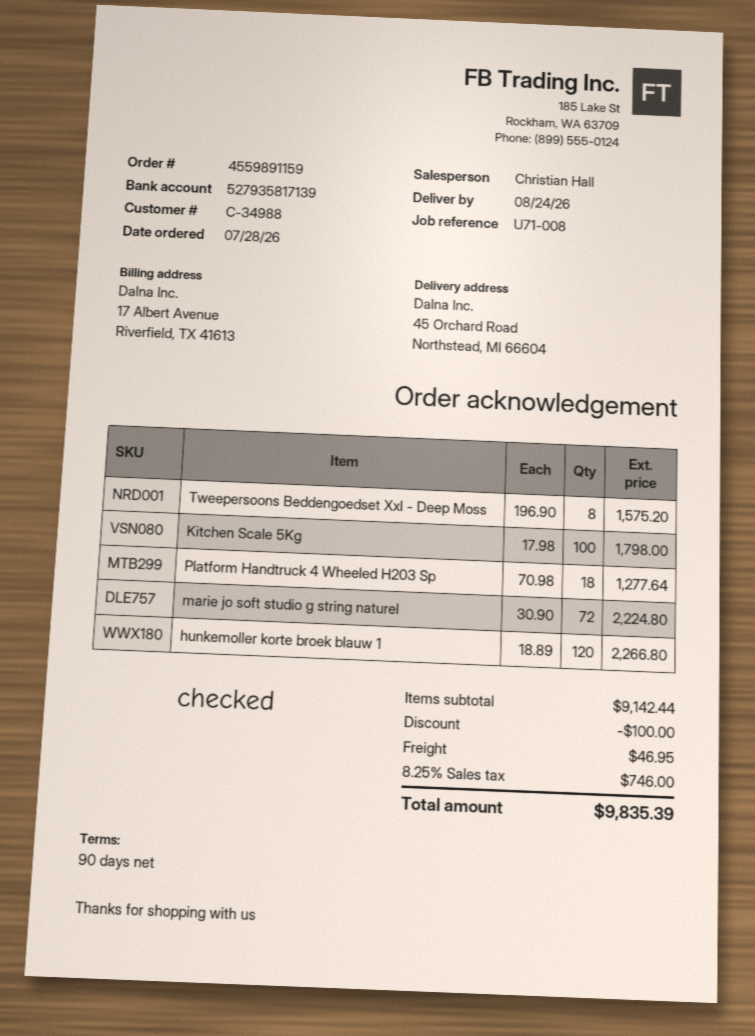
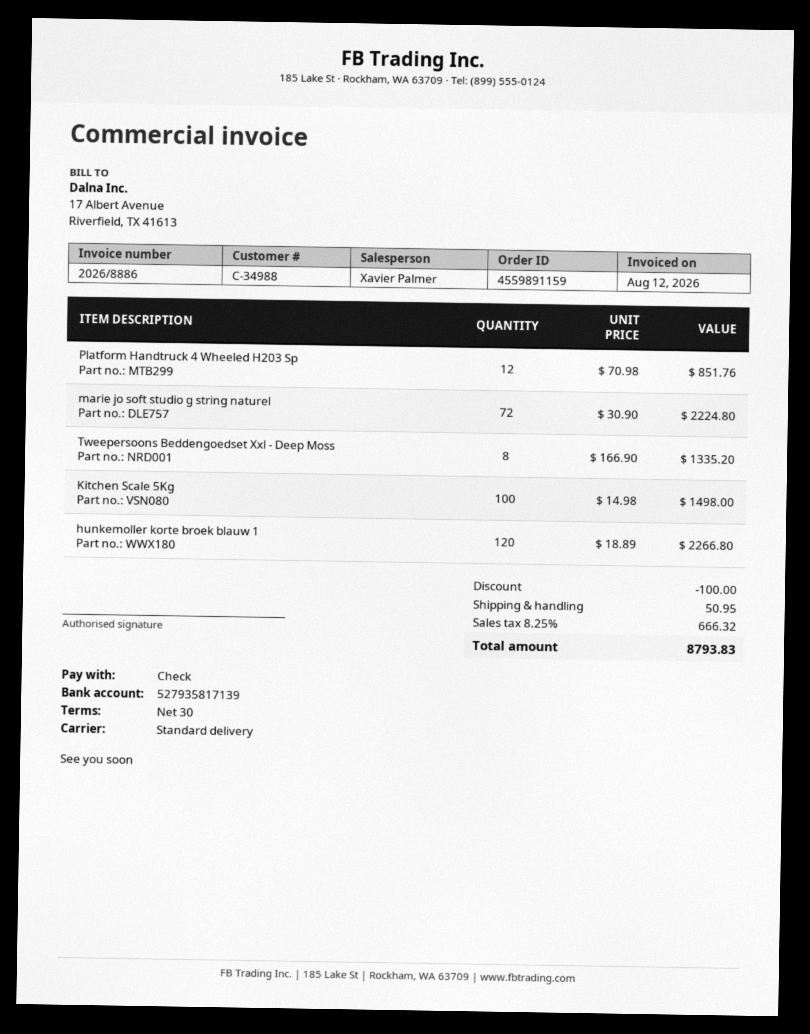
payment terms: 90 days -> 30 days
sales rep: Christian Hall -> Xavier Palmer
Tweepersoons Beddengoedset Xxl - Deep Moss: 8 x 196.90 = 1575.20 -> 8 x 166.90 = 1335.20
Kitchen Scale 5Kg: 100 x 17.98 = 1798.00 -> 100 x 14.98 = 1498.00
Platform Handtruck 4 Wheeled H203 Sp: 18 x 70.98 = 1277.64 -> 12 x 70.98 = 851.76
shipping: 46.95 -> 50.95
tax: 8.25% = 746.00 -> 8.25% = 666.32
total: 9835.39 -> 8793.83

